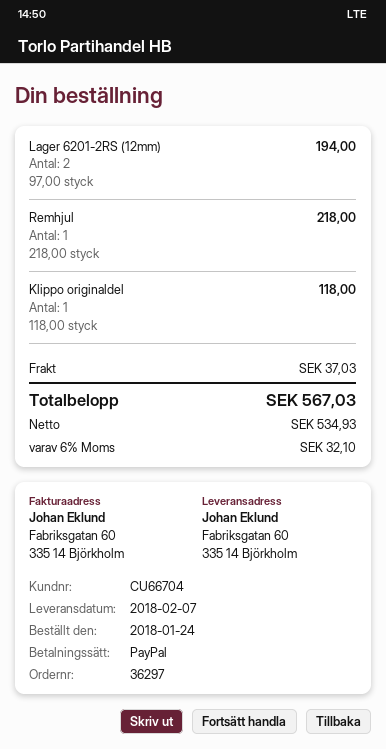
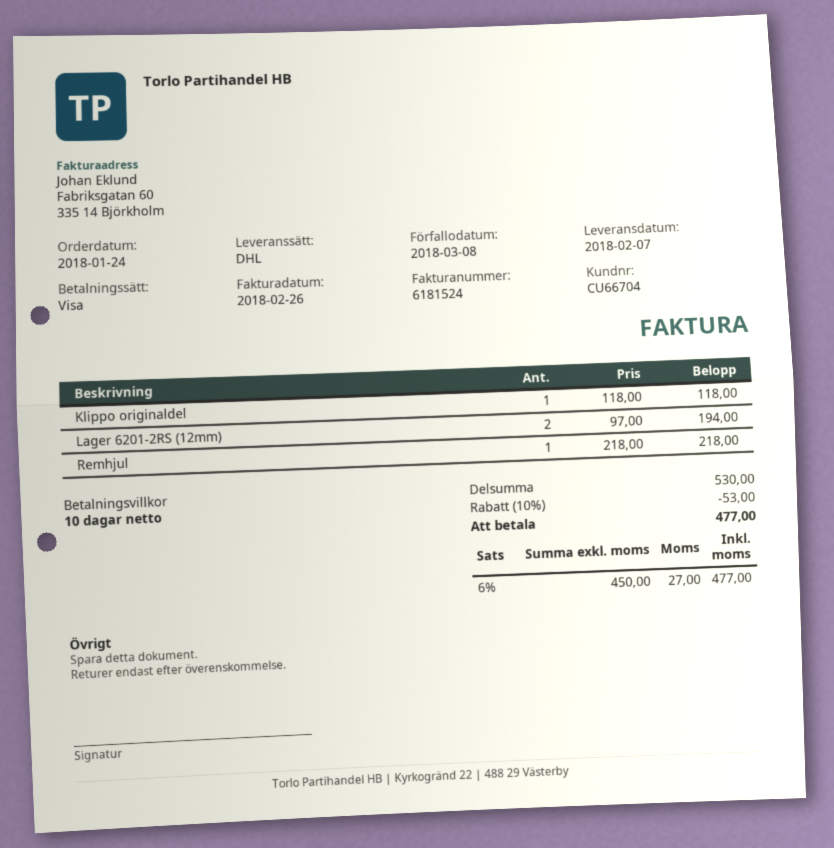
payment method: PayPal -> Visa
discount: none -> 10% = 53.00
shipping: 37.03 -> none
net: 534.93 -> 450.00
tax: 6% = 32.10 -> 6% = 27.00
total: 567.03 -> 477.00

